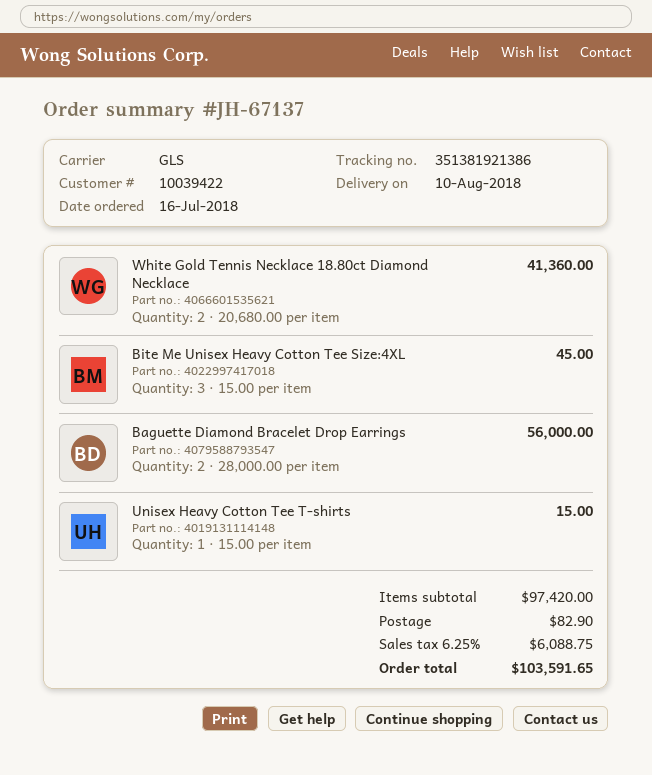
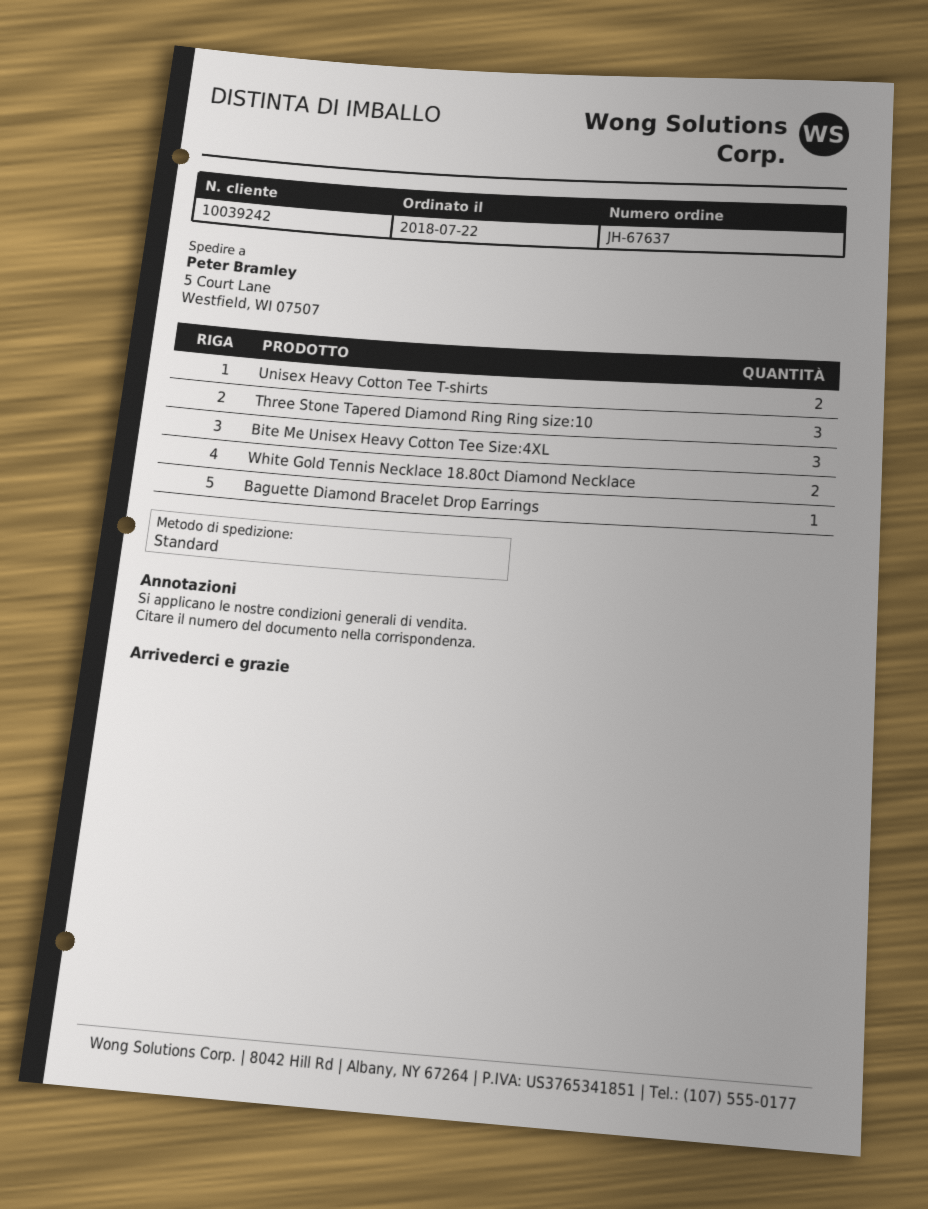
order number: JH-67137 -> JH-67637
order date: 2018-07-16 -> 2018-07-22
customer number: 10039422 -> 10039242
shipping method: GLS -> standard
Baguette Diamond Bracelet Drop Earrings: 2 -> 1
Unisex Heavy Cotton Tee T-shirts: 1 -> 2
Three Stone Tapered Diamond Ring Ring size:10: none -> 3

